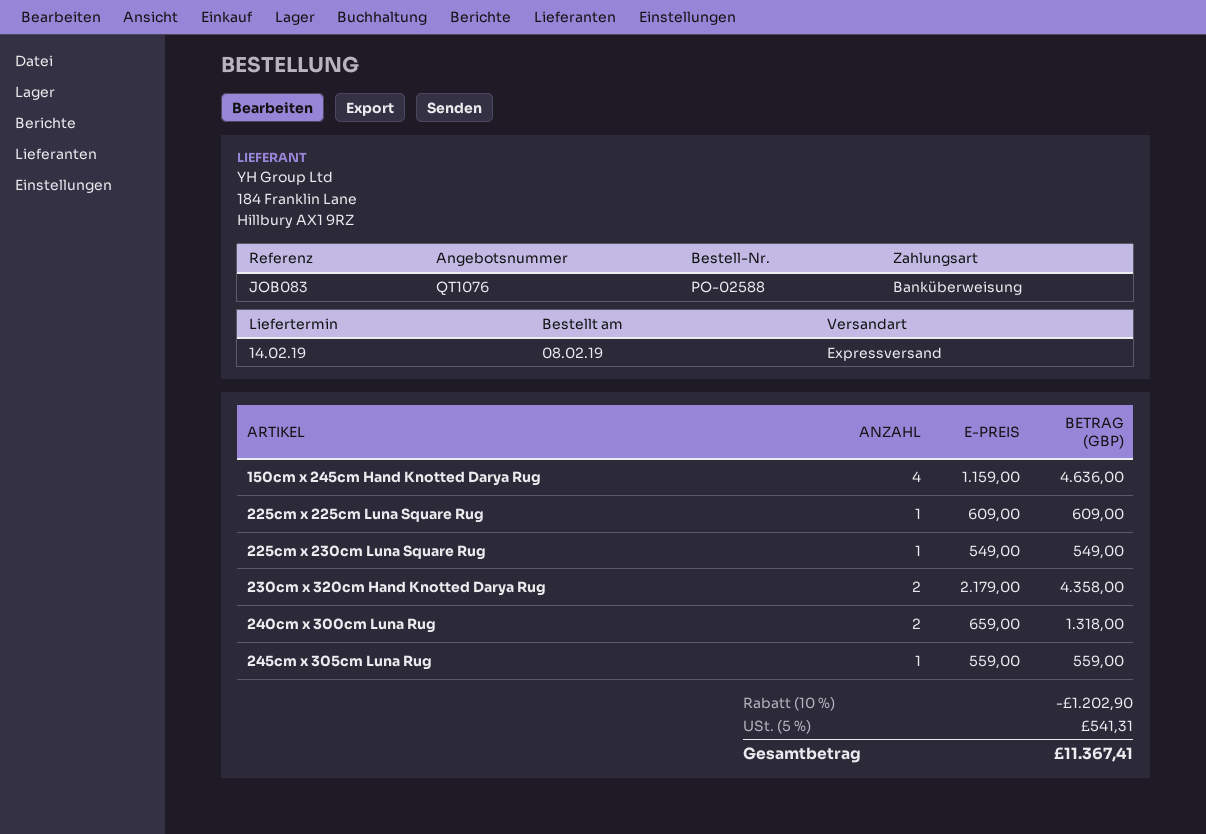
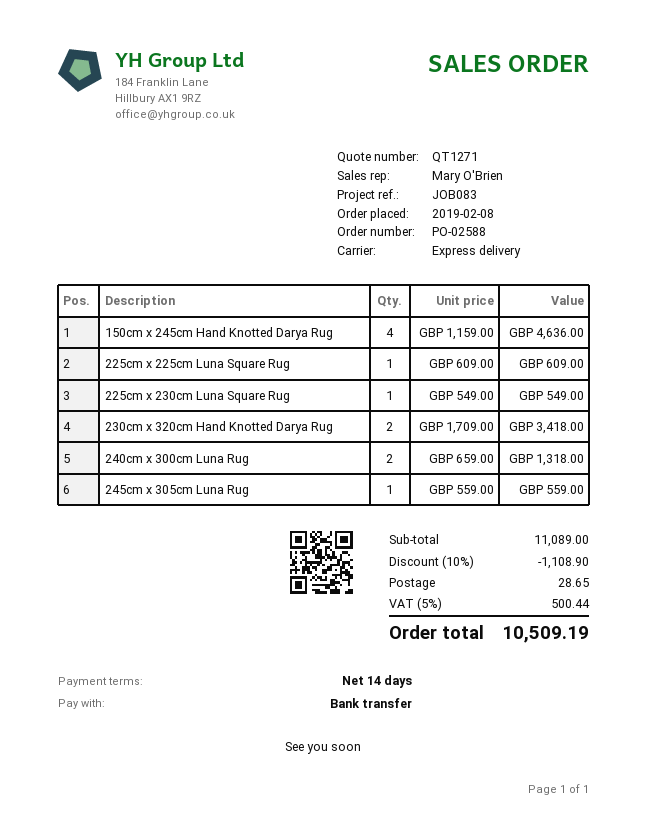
quote number: QT1076 -> QT1271
230cm x 320cm Hand Knotted Darya Rug: 2 x 2179.00 = 4358.00 -> 2 x 1709.00 = 3418.00
discount: 10% = 1202.90 -> 10% = 1108.90
shipping: none -> 28.65
tax: 5% = 541.31 -> 5% = 500.44
total: 11367.41 -> 10509.19

